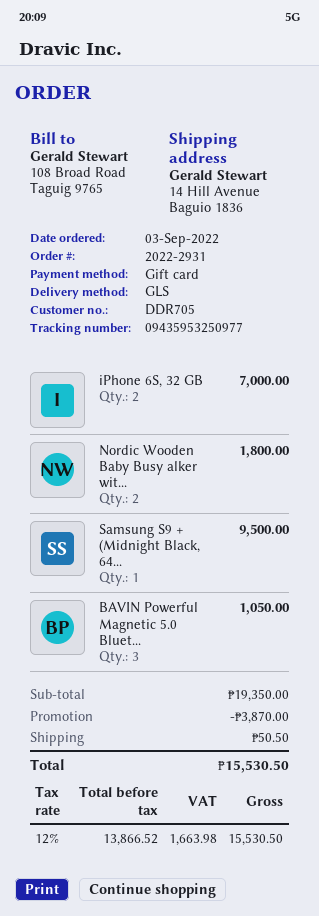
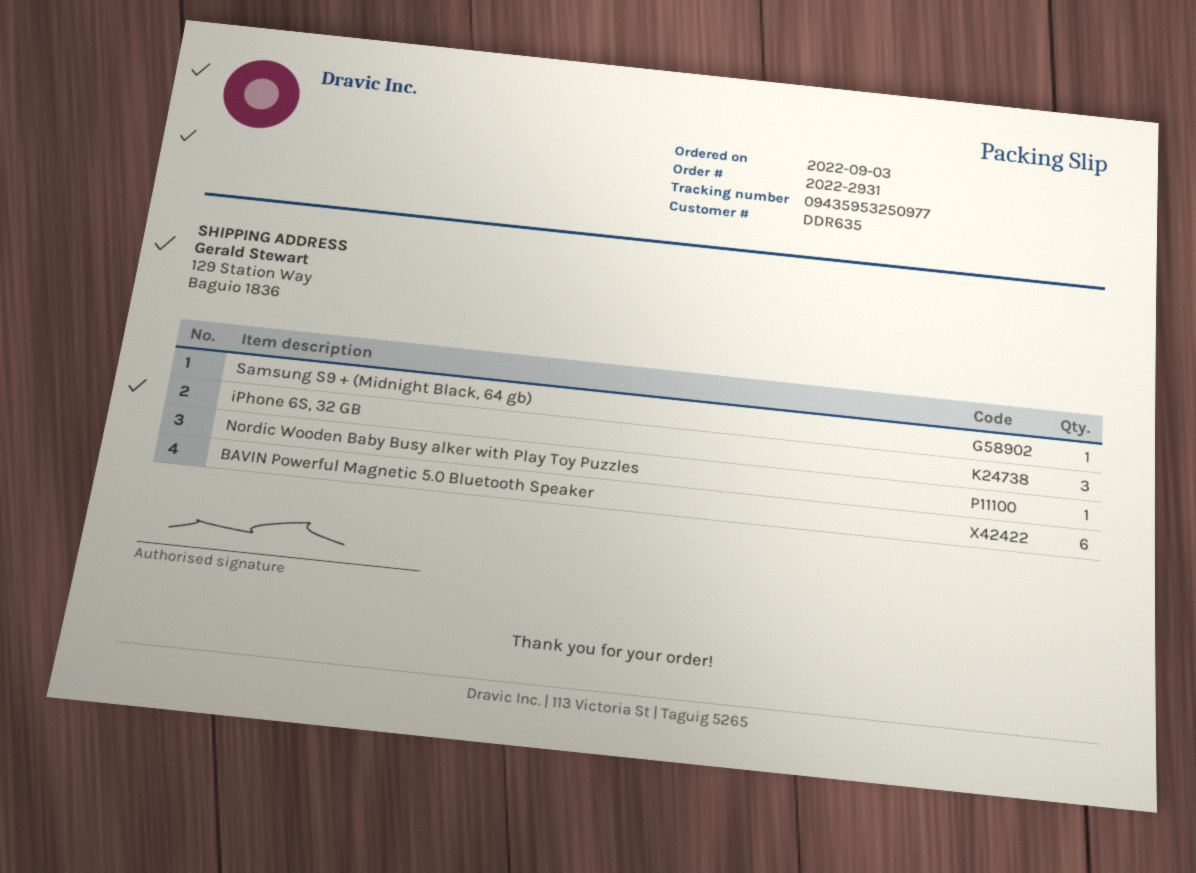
customer number: DDR705 -> DDR635
ship to: 14 Hill Avenue, Baguio 1836 -> 129 Station Way, Baguio 1836
iPhone 6S, 32 GB: 2 -> 3
Nordic Wooden Baby Busy alker wit...: 2 -> 1
BAVIN Powerful Magnetic 5.0 Bluet...: 3 -> 6

